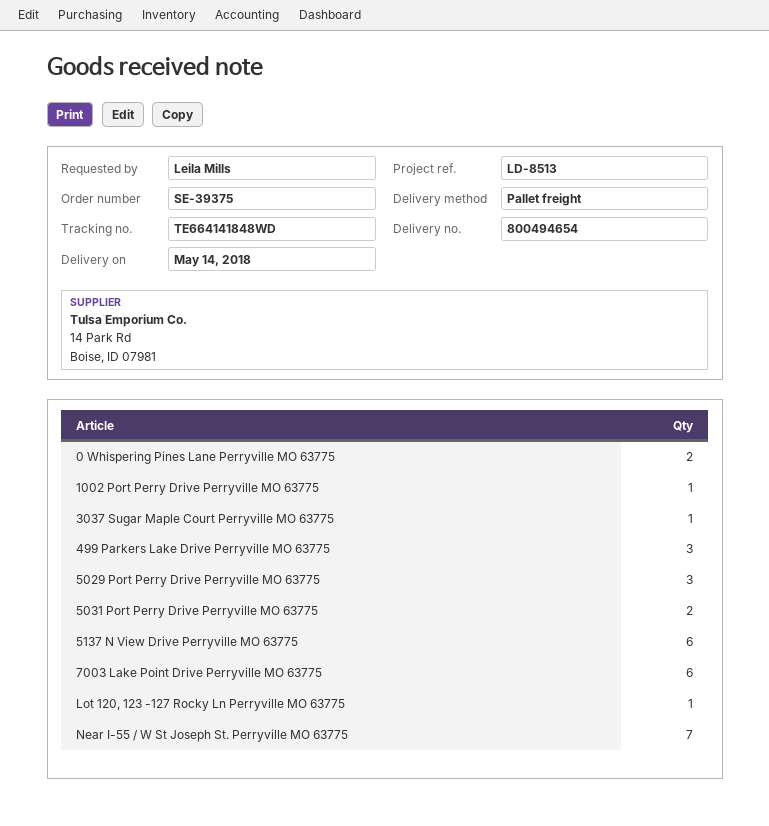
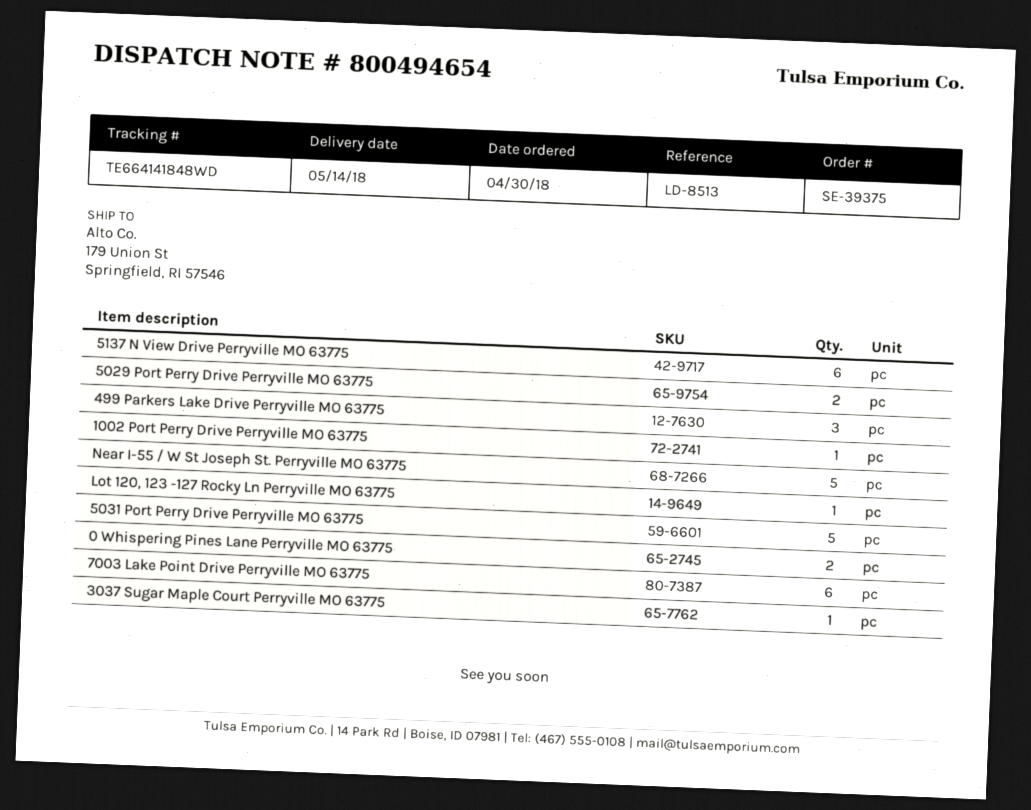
5029 Port Perry Drive Perryville MO 63775: 3 -> 2
5031 Port Perry Drive Perryville MO 63775: 2 -> 5
Near I-55 / W St Joseph St. Perryville MO 63775: 7 -> 5

